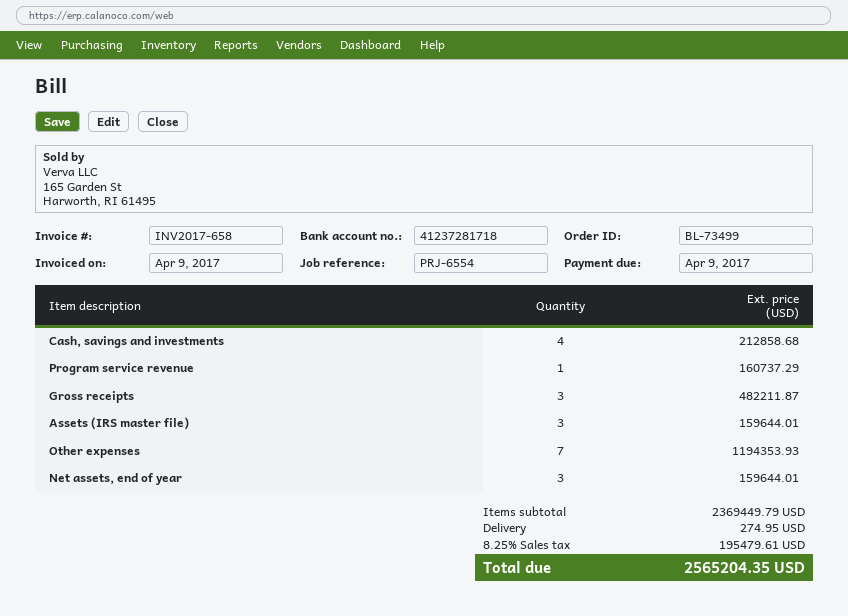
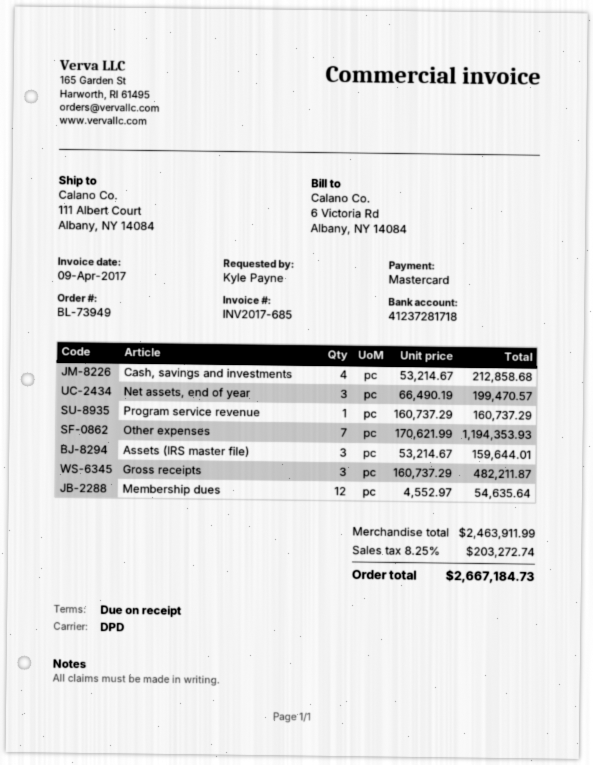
order number: BL-73499 -> BL-73949
invoice number: INV2017-658 -> INV2017-685
Net assets, end of year: 3 for 159644.01 -> 3 for 199470.57
Membership dues: none -> 12 for 54635.64
subtotal: 2369449.79 -> 2463911.99
shipping: 274.95 -> none
tax: 8.25% = 195479.61 -> 8.25% = 203272.74
total: 2565204.35 -> 2667184.73

